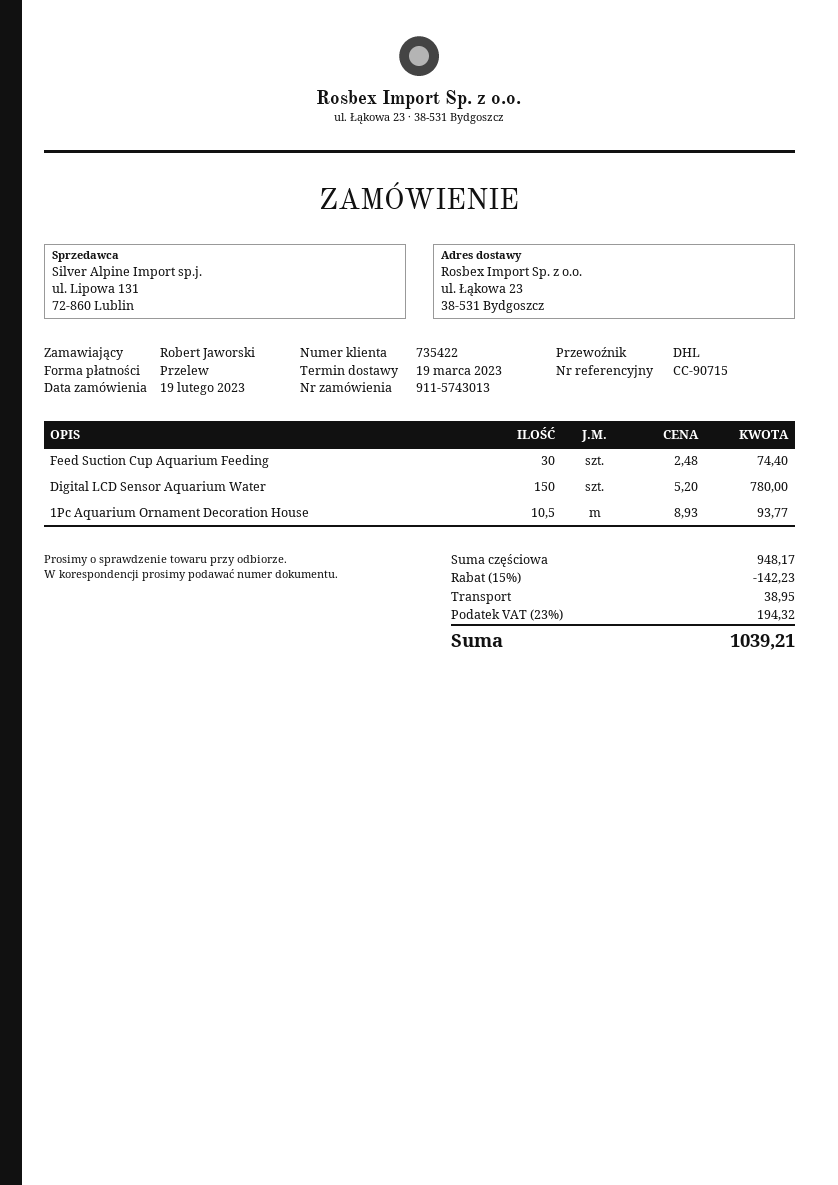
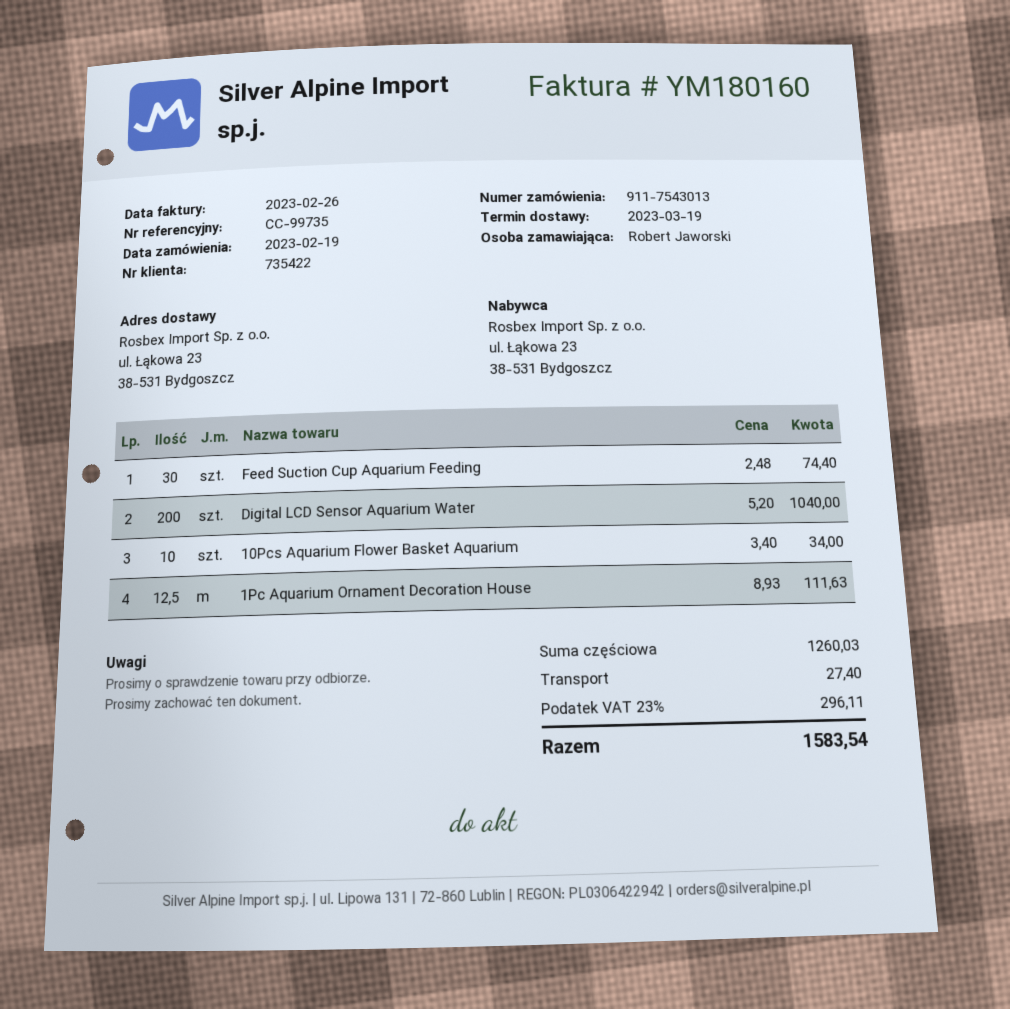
order number: 911-5743013 -> 911-7543013
reference: CC-90715 -> CC-99735
Digital LCD Sensor Aquarium Water: 150 x 5.20 = 780.00 -> 200 x 5.20 = 1040.00
1Pc Aquarium Ornament Decoration House: 10.5 x 8.93 = 93.77 -> 12.5 x 8.93 = 111.63
10Pcs Aquarium Flower Basket Aquarium: none -> 10 x 3.40 = 34.00
subtotal: 948.17 -> 1260.03
discount: 15% = 142.23 -> none
shipping: 38.95 -> 27.40
tax: 23% = 194.32 -> 23% = 296.11
total: 1039.21 -> 1583.54

